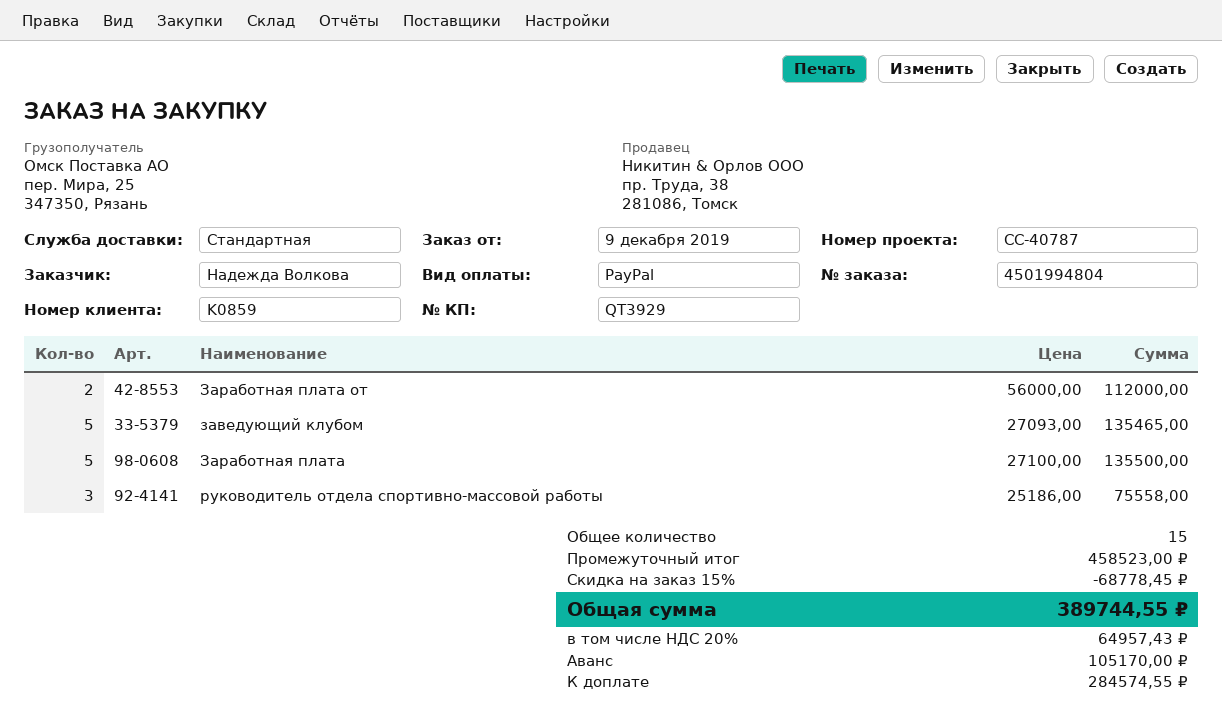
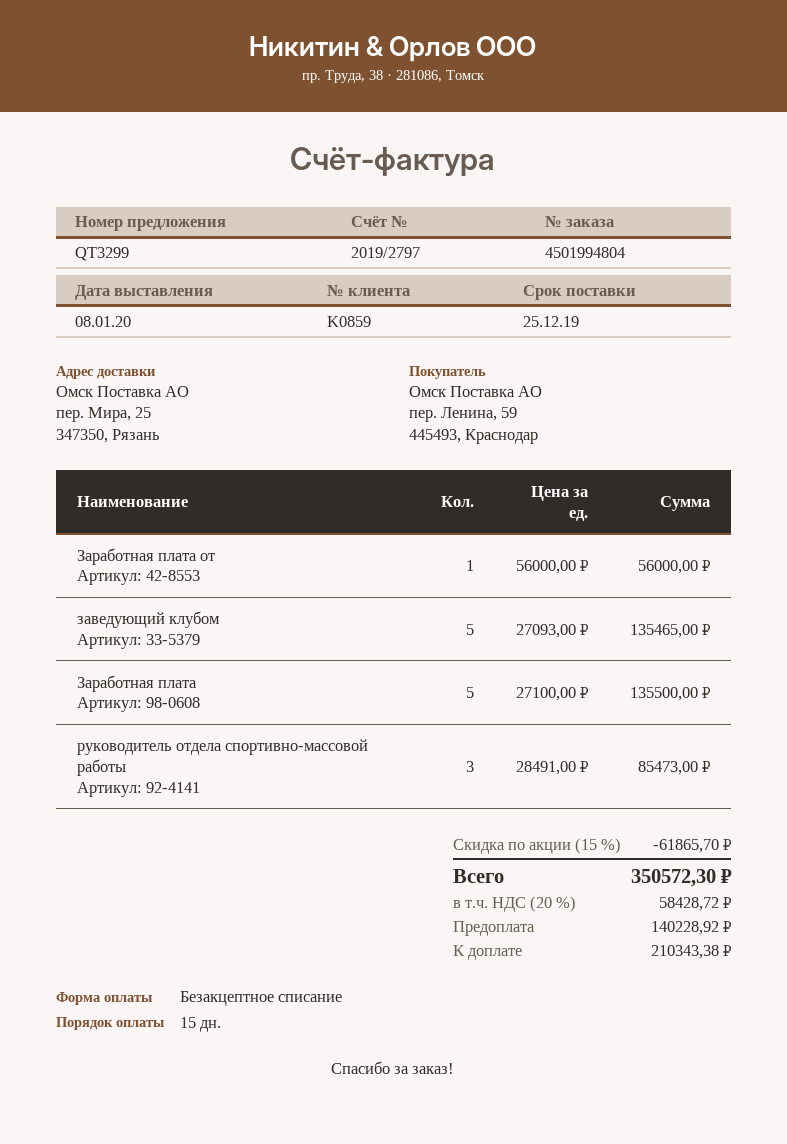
quote number: QT3929 -> QT3299
payment method: PayPal -> direct debit
Заработная плата от: 2 x 56000.00 = 112000.00 -> 1 x 56000.00 = 56000.00
руководитель отдела спортивно-массовой работы: 3 x 25186.00 = 75558.00 -> 3 x 28491.00 = 85473.00
discount: 15% = 68778.45 -> 15% = 61865.70
tax: 20% = 64957.43 -> 20% = 58428.72
total: 389744.55 -> 350572.30
deposit: 105170.00 -> 140228.92
balance: 284574.55 -> 210343.38

